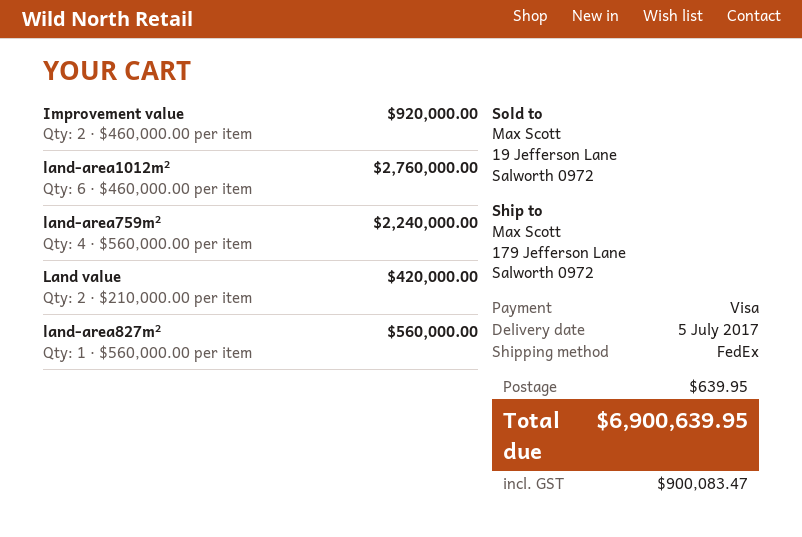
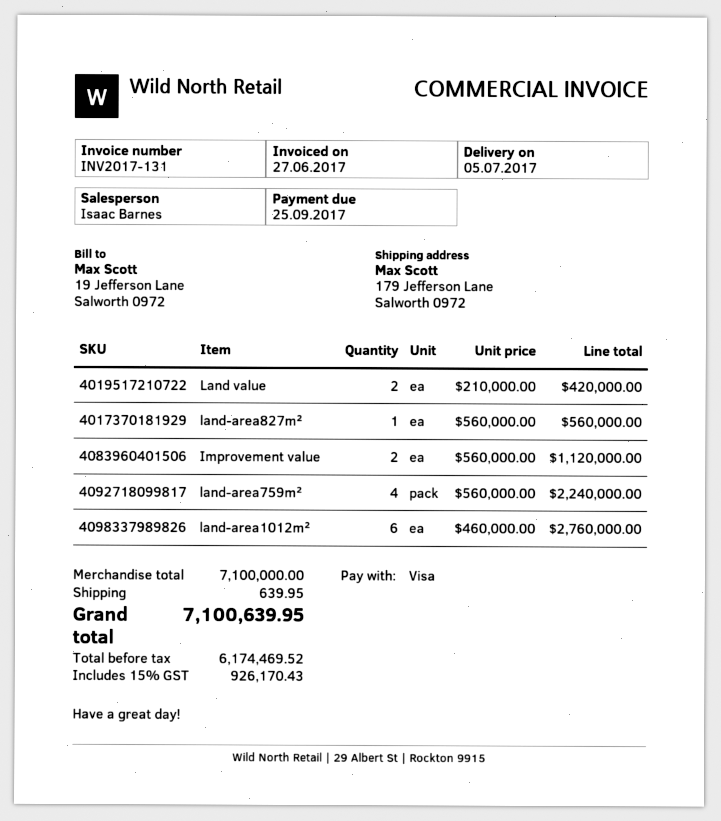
Improvement value: 2 x 460000.00 = 920000.00 -> 2 x 560000.00 = 1120000.00
tax: 900083.47 -> 926170.43
total: 6900639.95 -> 7100639.95

